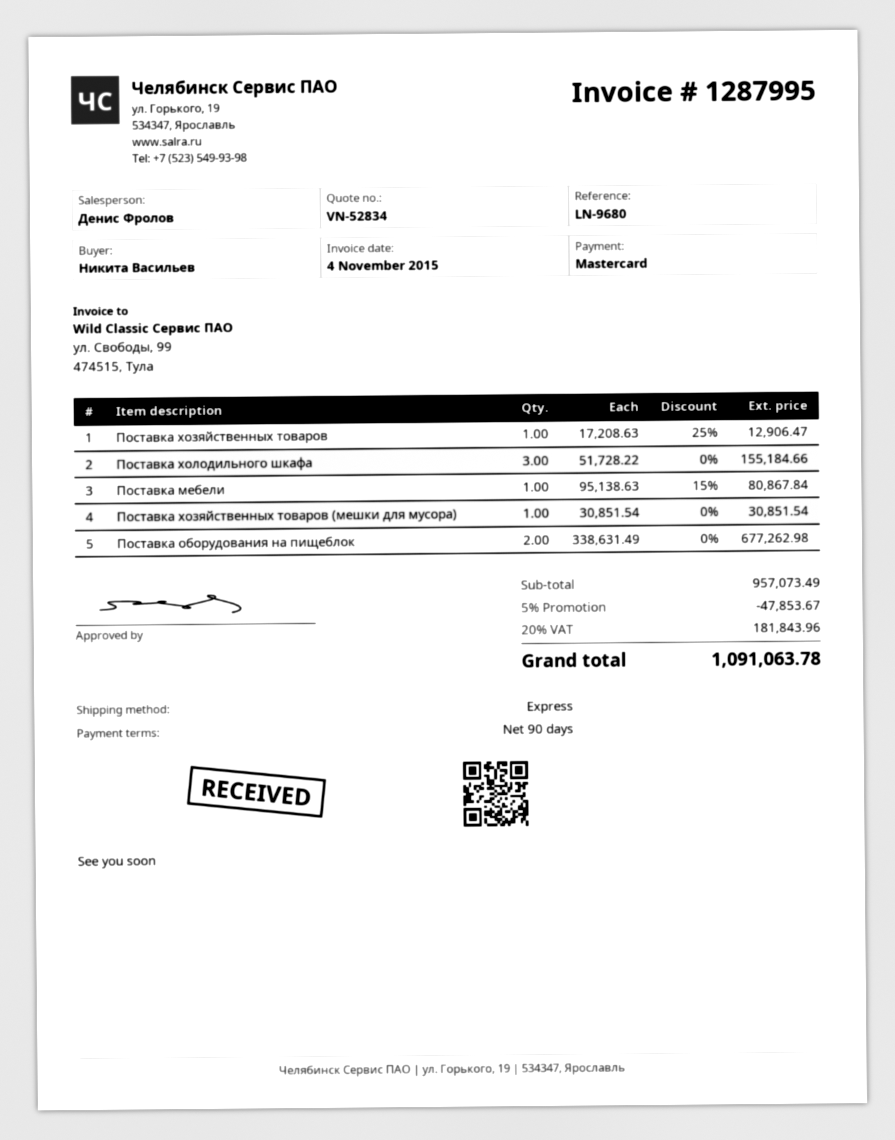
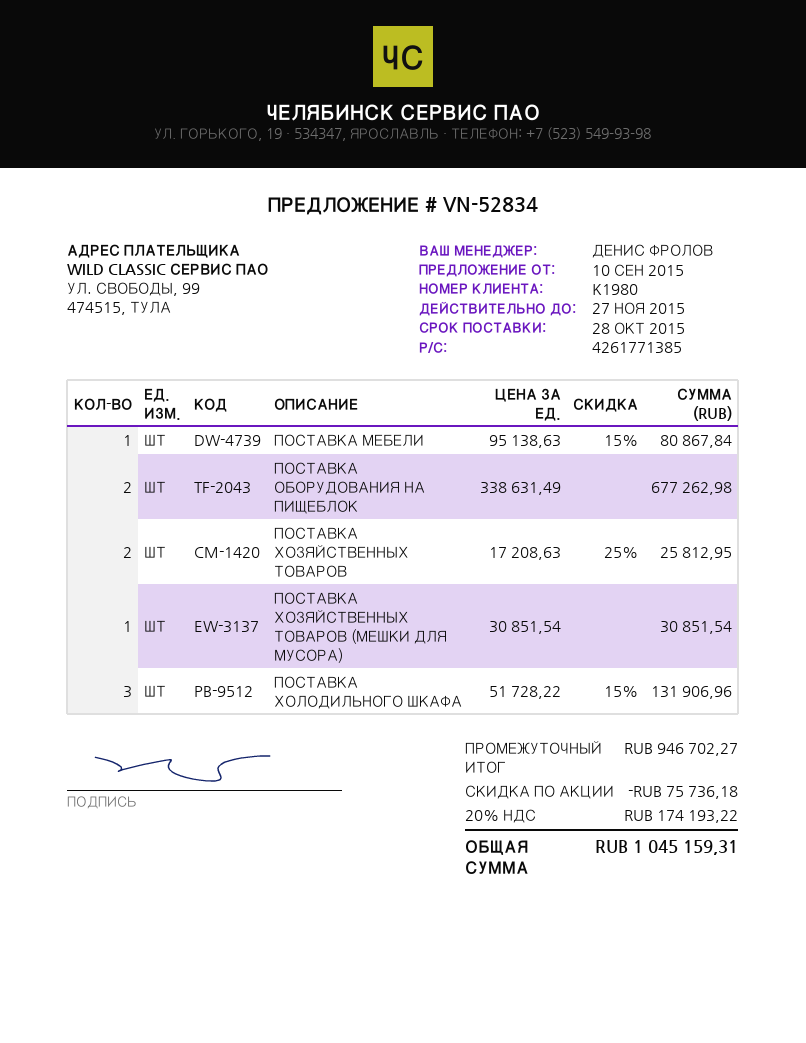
Поставка хозяйственных товаров: 1 x 17208.63 - 25% = 12906.47 -> 2 x 17208.63 - 25% = 25812.95
Поставка холодильного шкафа: 3 x 51728.22 = 155184.66 -> 3 x 51728.22 - 15% = 131906.96
subtotal: 957073.49 -> 946702.27
discount: 47853.67 -> 75736.18
tax: 20% = 181843.96 -> 20% = 174193.22
total: 1091063.78 -> 1045159.31

